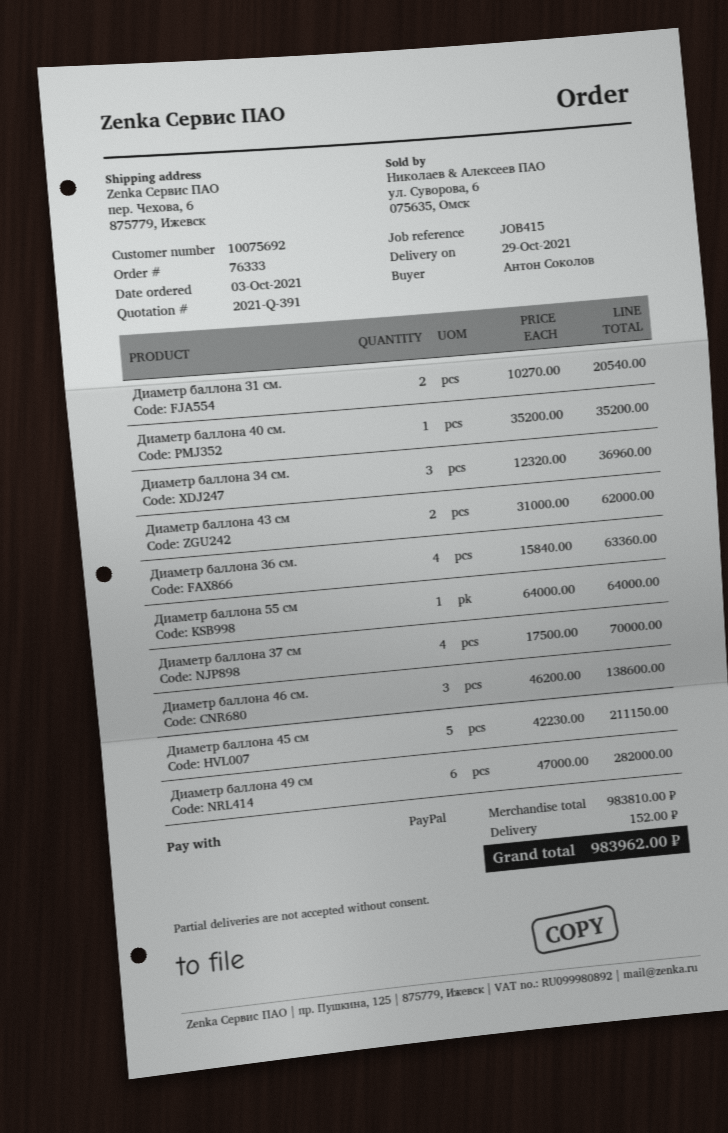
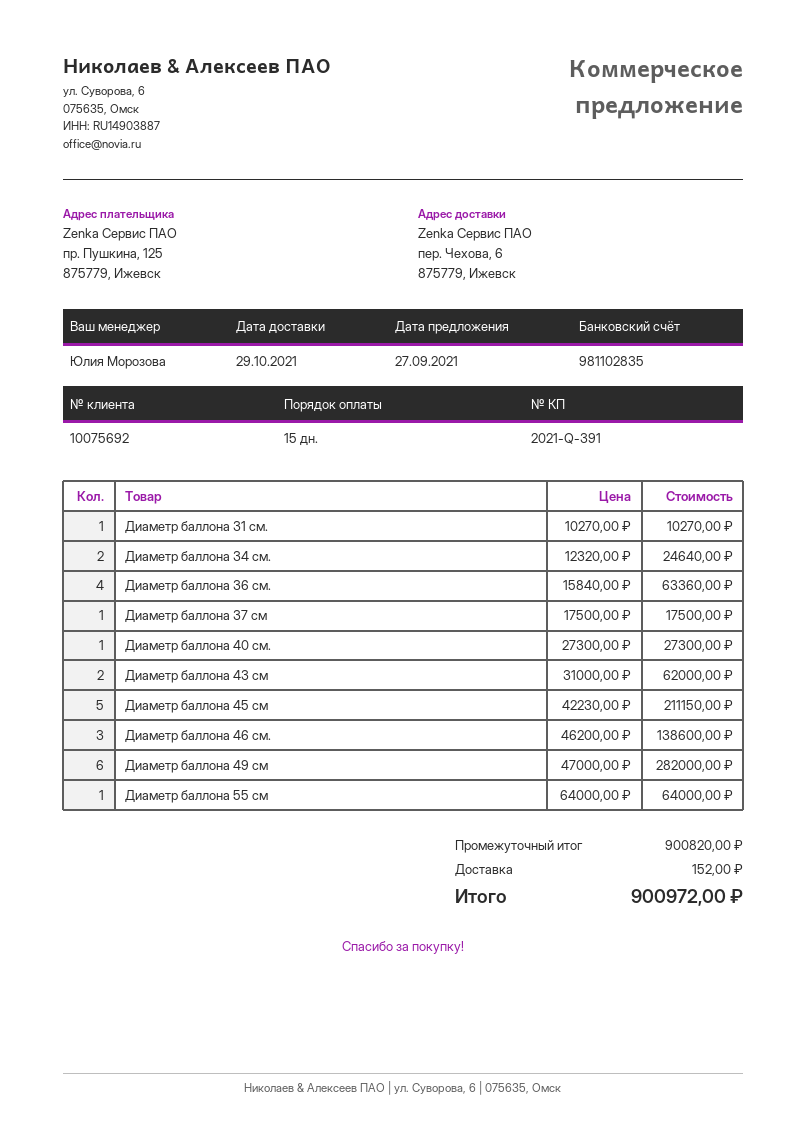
Диаметр баллона 31 см.: 2 x 10270.00 = 20540.00 -> 1 x 10270.00 = 10270.00
Диаметр баллона 40 см.: 1 x 35200.00 = 35200.00 -> 1 x 27300.00 = 27300.00
Диаметр баллона 34 см.: 3 x 12320.00 = 36960.00 -> 2 x 12320.00 = 24640.00
Диаметр баллона 37 см: 4 x 17500.00 = 70000.00 -> 1 x 17500.00 = 17500.00
subtotal: 983810.00 -> 900820.00
total: 983962.00 -> 900972.00

